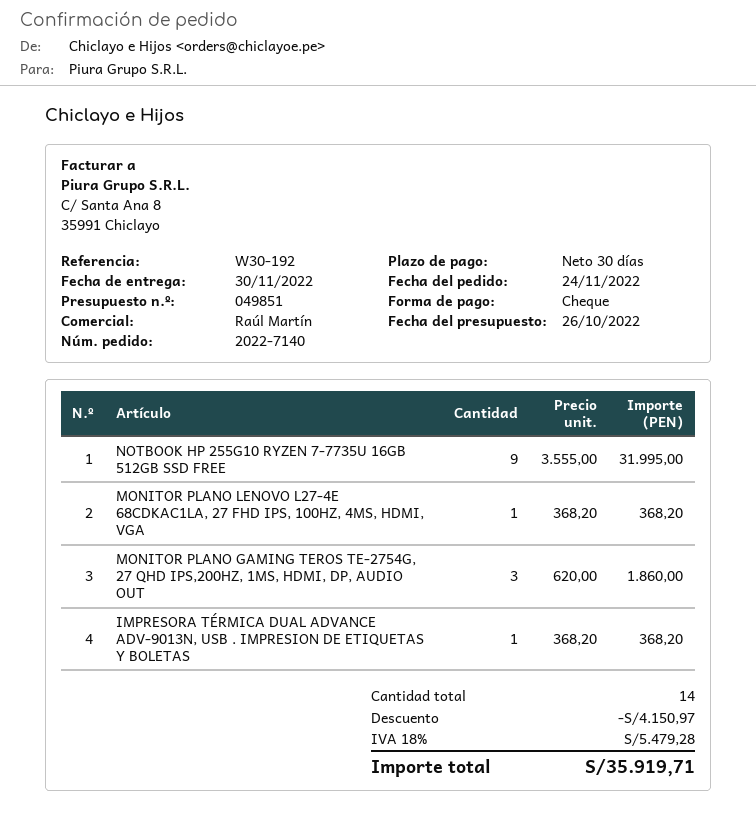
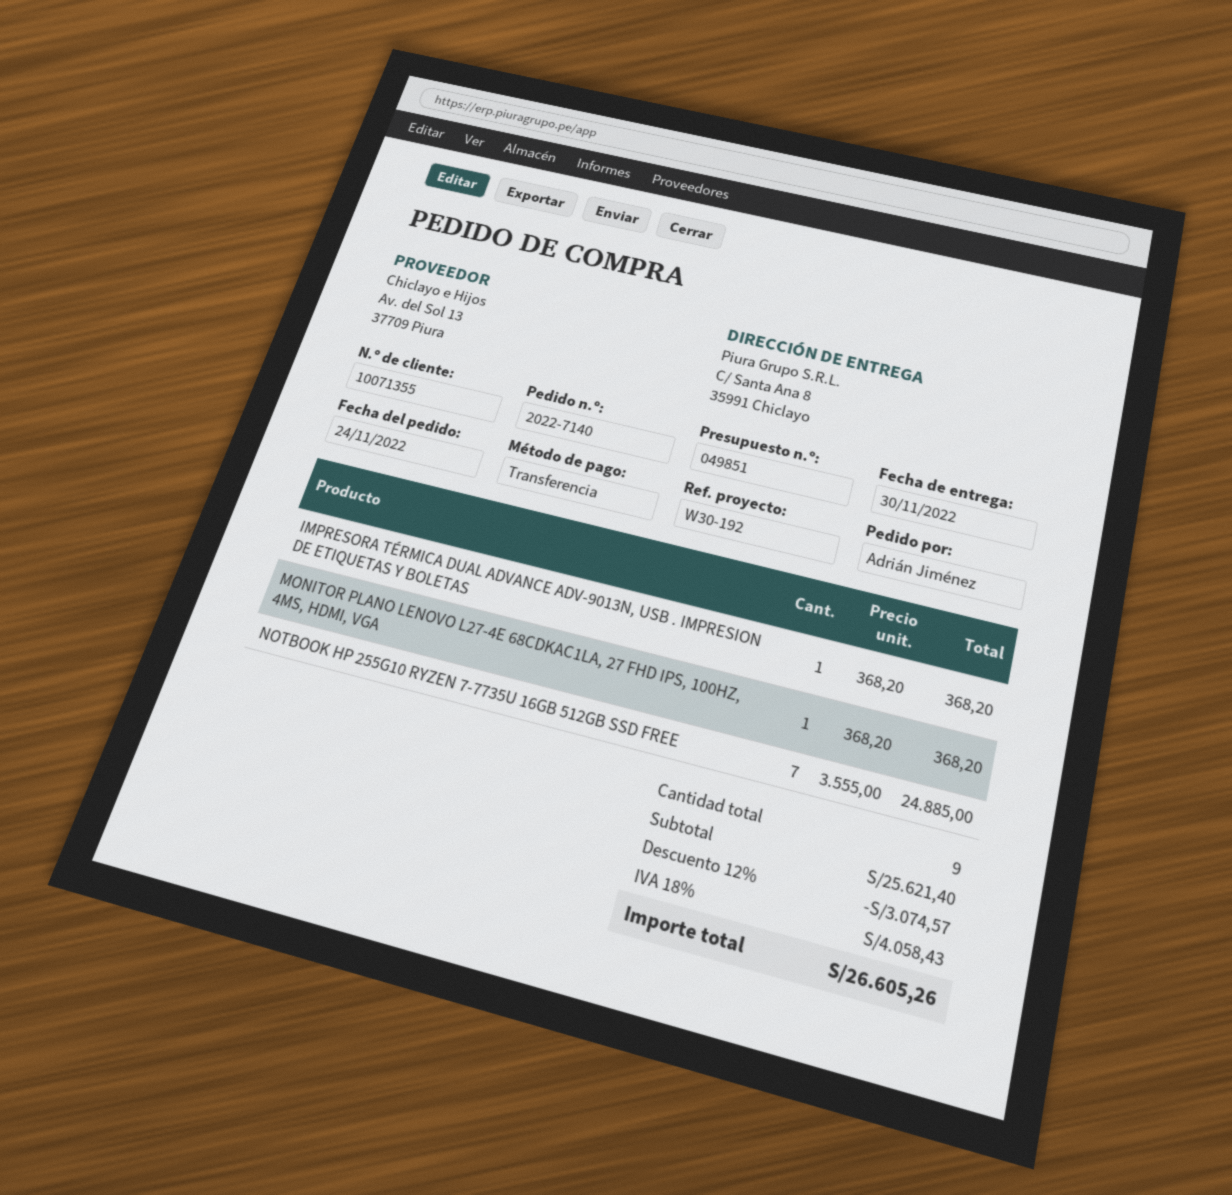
payment method: cheque -> bank transfer
NOTBOOK HP 255G10 RYZEN 7-7735U 16GB 512GB SSD FREE: 9 x 3555.00 = 31995.00 -> 7 x 3555.00 = 24885.00
MONITOR PLANO GAMING TEROS TE-2754G, 27 QHD IPS,200HZ, 1MS, HDMI, DP, AUDIO OUT: 3 x 620.00 = 1860.00 -> none
total quantity: 14 -> 9
discount: 4150.97 -> 3074.57
tax: 18% = 5479.28 -> 18% = 4058.43
total: 35919.71 -> 26605.26

